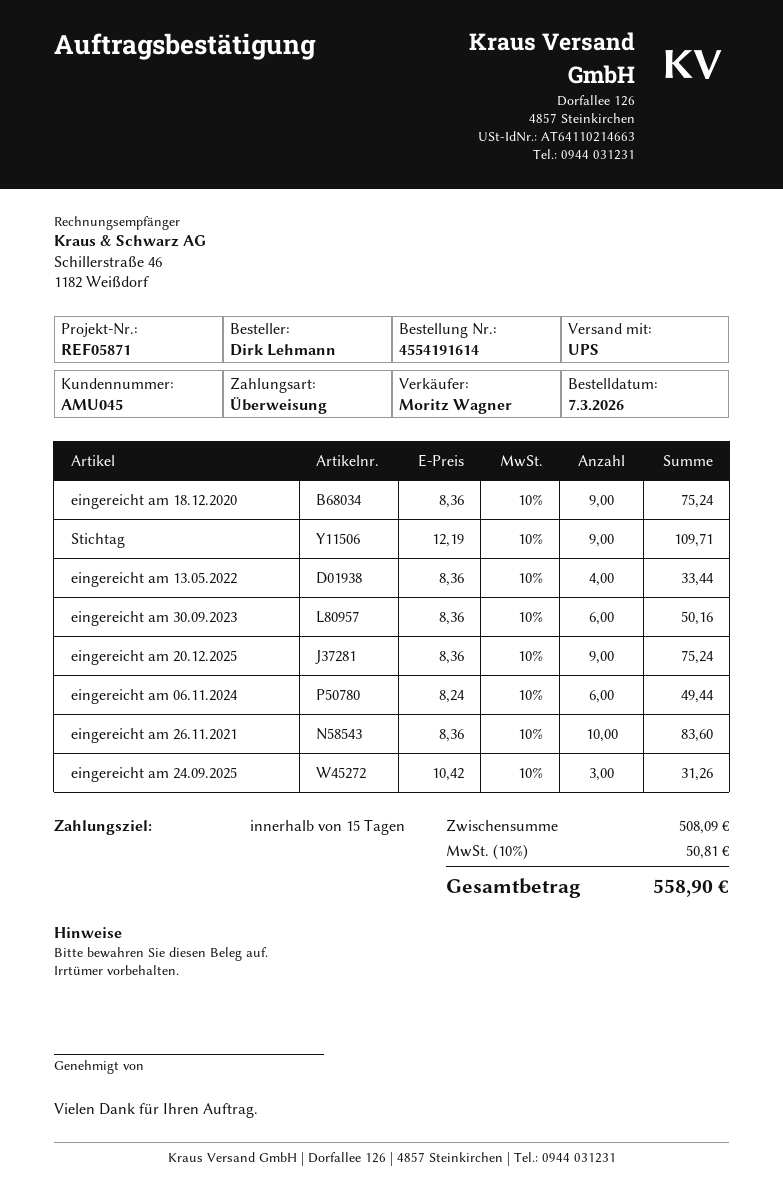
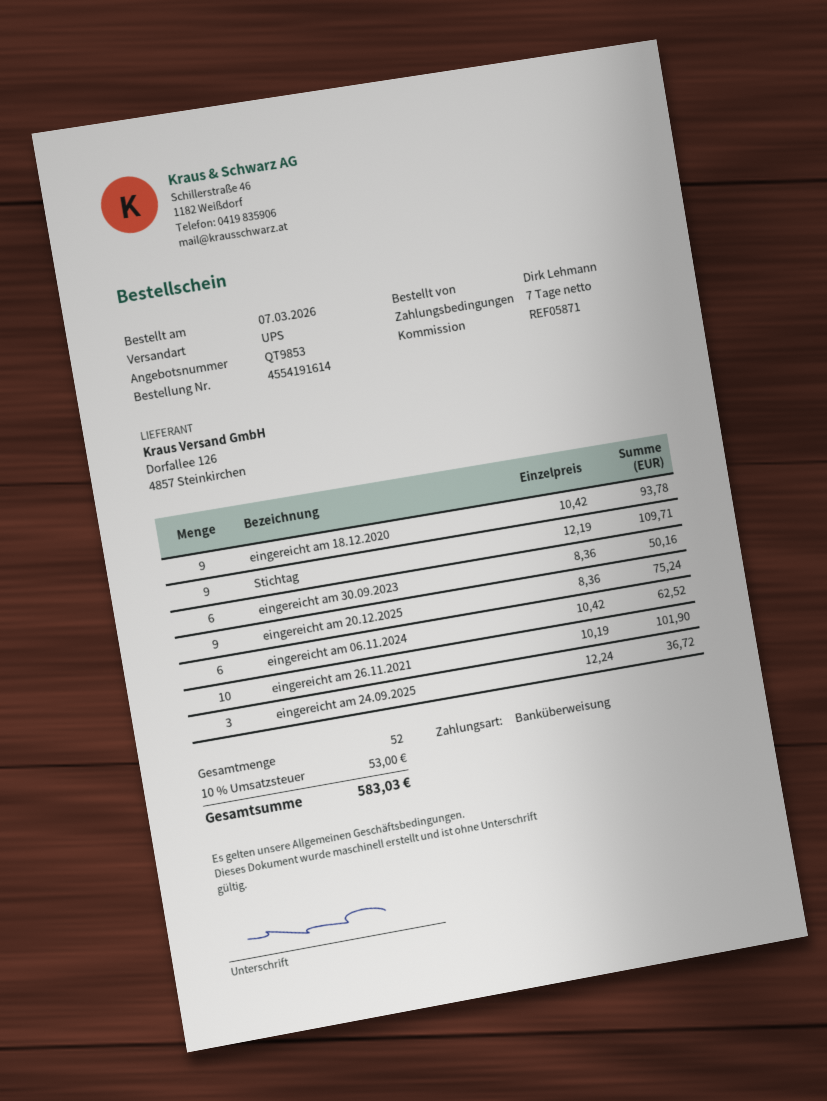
payment terms: 15 days -> 7 days
eingereicht am 18.12.2020: 9 x 8.36 = 75.24 -> 9 x 10.42 = 93.78
eingereicht am 13.05.2022: 4 x 8.36 = 33.44 -> none
eingereicht am 06.11.2024: 6 x 8.24 = 49.44 -> 6 x 10.42 = 62.52
eingereicht am 26.11.2021: 10 x 8.36 = 83.60 -> 10 x 10.19 = 101.90
eingereicht am 24.09.2025: 3 x 10.42 = 31.26 -> 3 x 12.24 = 36.72
tax: 10% = 50.81 -> 10% = 53.00
total: 558.90 -> 583.03

